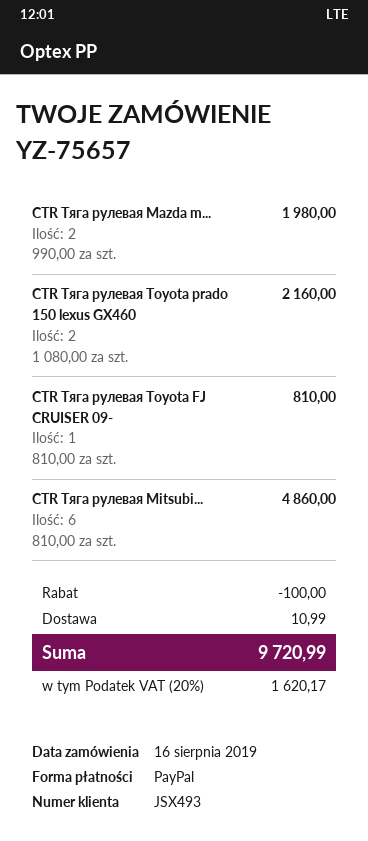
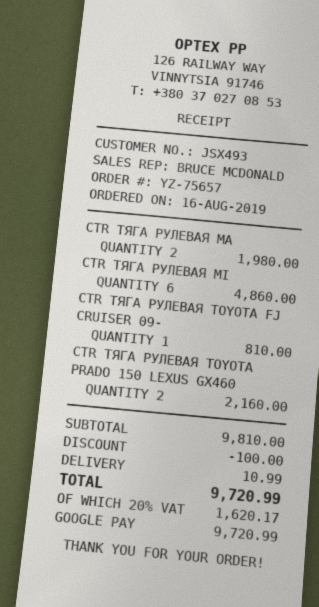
payment method: PayPal -> Google Pay

